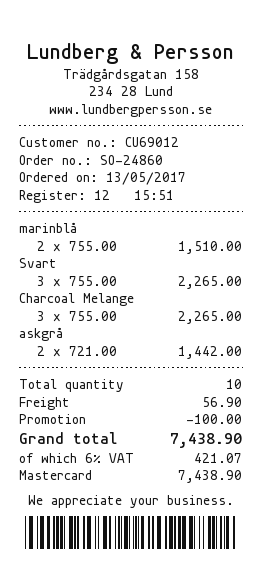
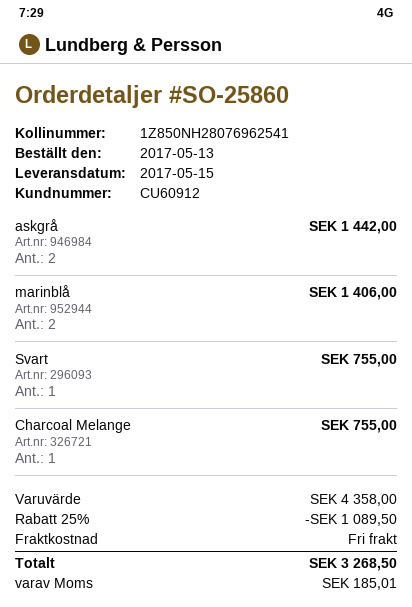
order number: SO-24860 -> SO-25860
customer number: CU69012 -> CU60912
marinblå: 2 for 1510.00 -> 2 for 1406.00
Svart: 3 for 2265.00 -> 1 for 755.00
Charcoal Melange: 3 for 2265.00 -> 1 for 755.00
discount: 100.00 -> 1089.50
shipping: 56.90 -> 0.00
tax: 421.07 -> 185.01
total: 7438.90 -> 3268.50

